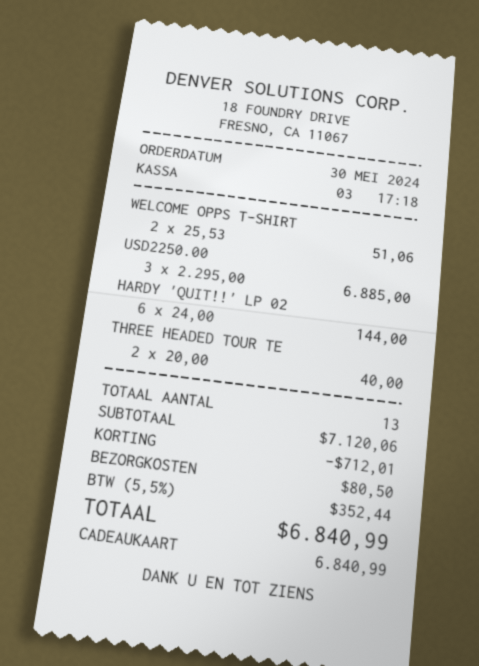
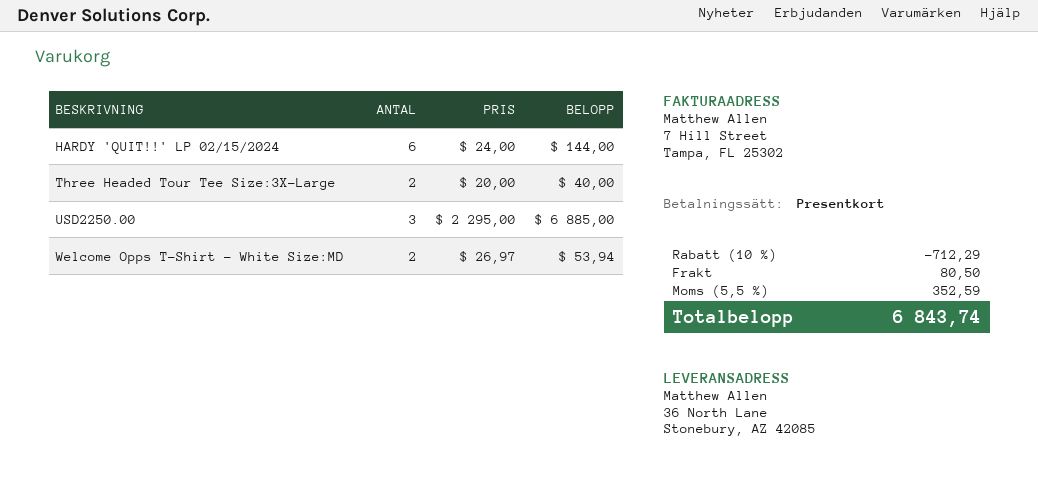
WELCOME OPPS T-SHIRT: 2 x 25.53 = 51.06 -> 2 x 26.97 = 53.94
discount: 712.01 -> 712.29
tax: 5.5% = 352.44 -> 5.5% = 352.59
total: 6840.99 -> 6843.74

